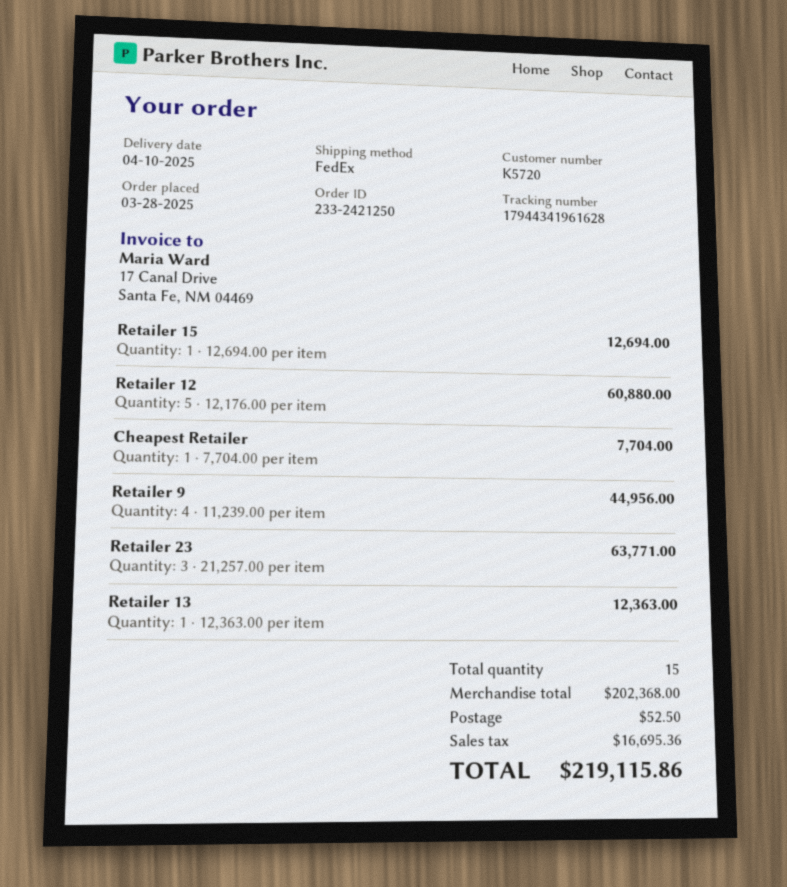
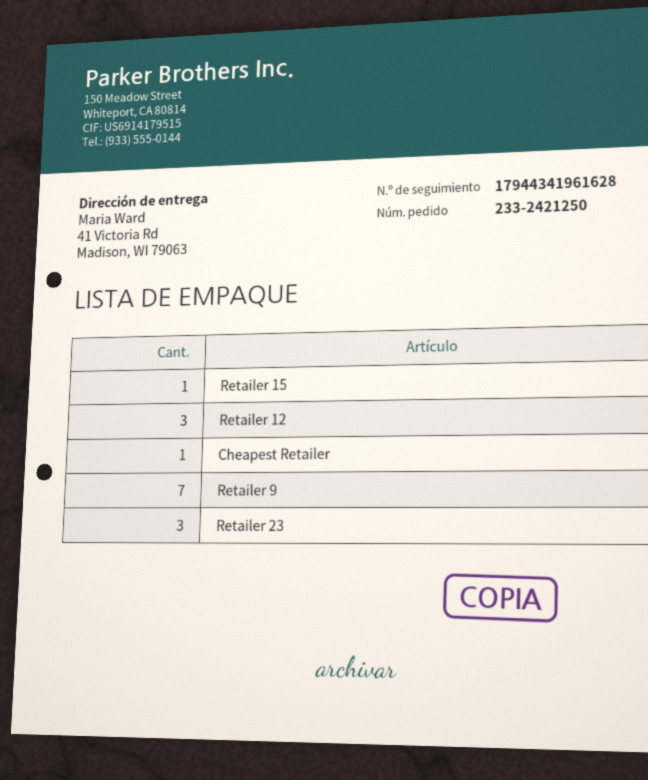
Retailer 12: 5 -> 3
Retailer 9: 4 -> 7
Retailer 13: 1 -> none

